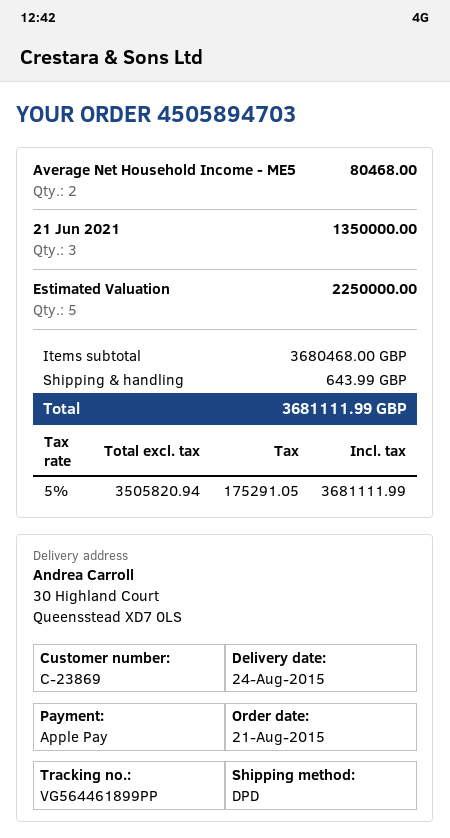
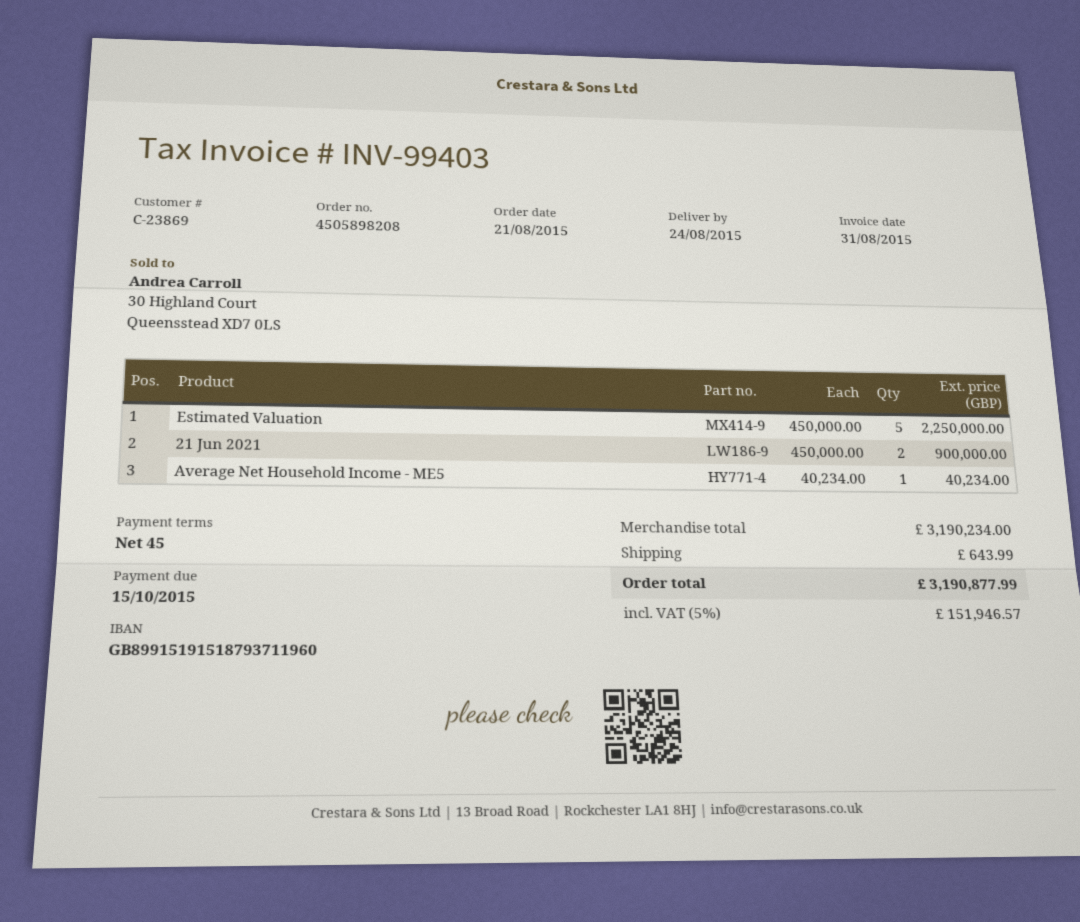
order number: 4505894703 -> 4505898208
Average Net Household Income - ME5: 2 for 80468.00 -> 1 for 40234.00
21 Jun 2021: 3 for 1350000.00 -> 2 for 900000.00
subtotal: 3680468.00 -> 3190234.00
tax: 5% = 175291.05 -> 5% = 151946.57
total: 3681111.99 -> 3190877.99

